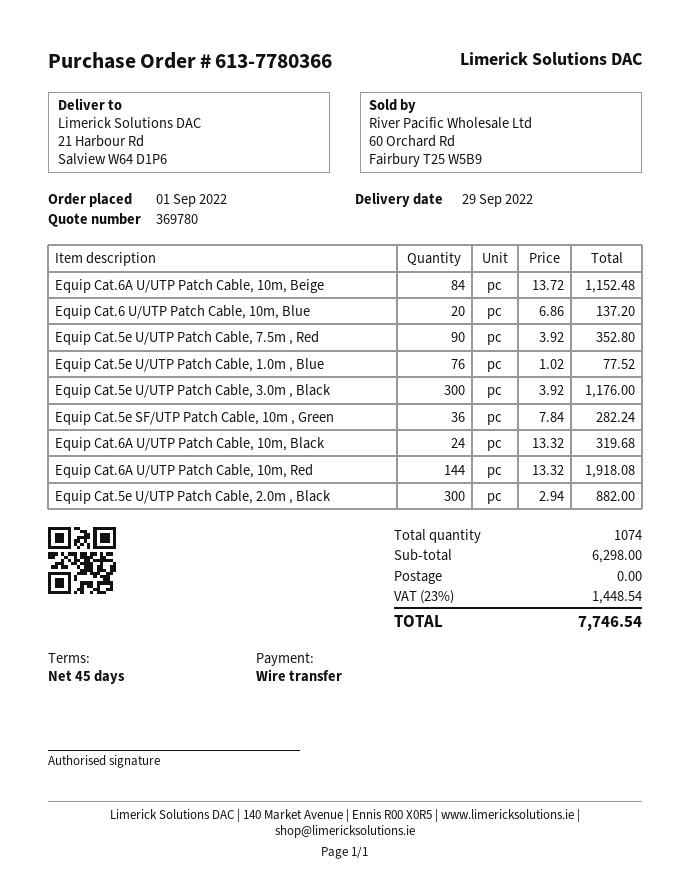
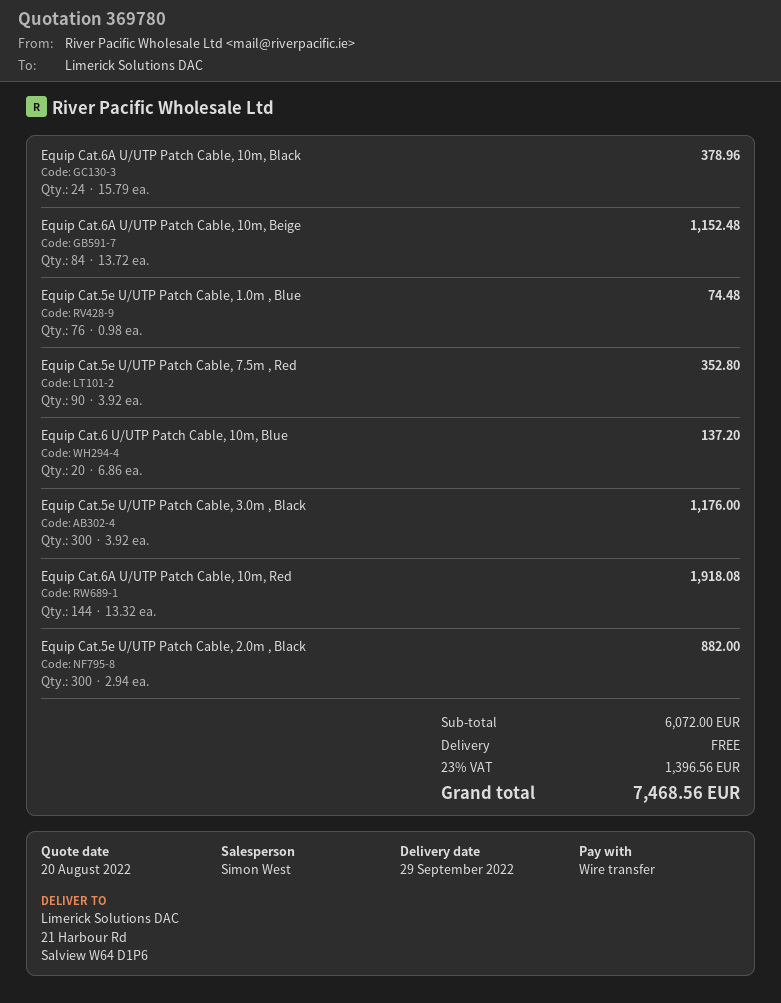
Equip Cat.5e U/UTP Patch Cable, 1.0m , Blue: 76 x 1.02 = 77.52 -> 76 x 0.98 = 74.48
Equip Cat.5e SF/UTP Patch Cable, 10m , Green: 36 x 7.84 = 282.24 -> none
Equip Cat.6A U/UTP Patch Cable, 10m, Black: 24 x 13.32 = 319.68 -> 24 x 15.79 = 378.96
subtotal: 6298.00 -> 6072.00
tax: 23% = 1448.54 -> 23% = 1396.56
total: 7746.54 -> 7468.56

